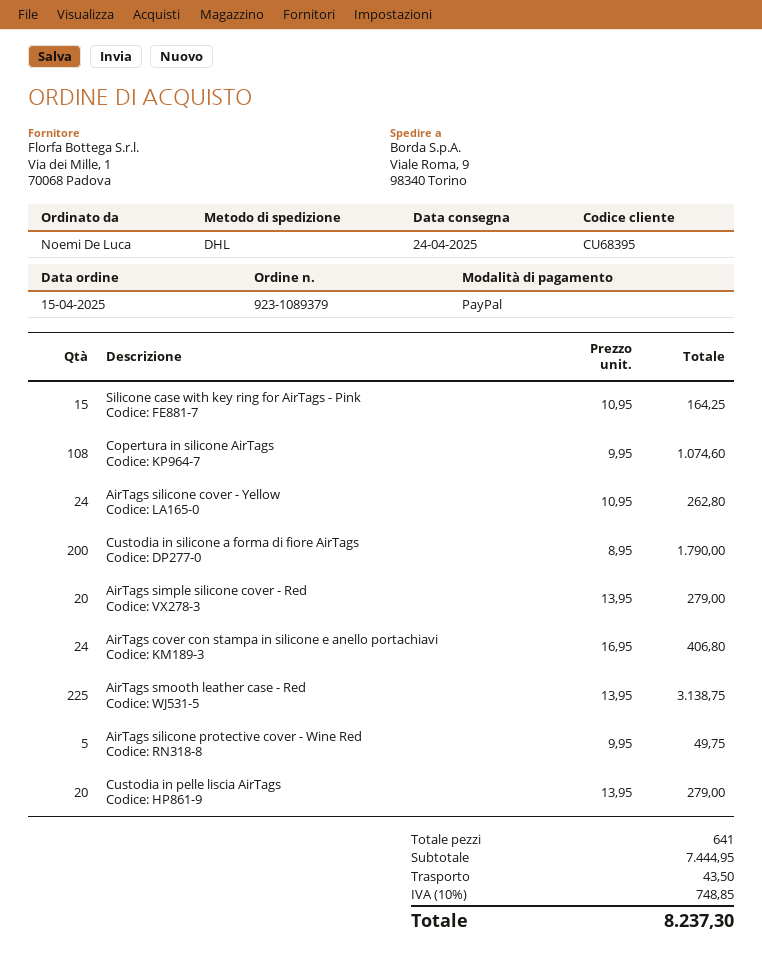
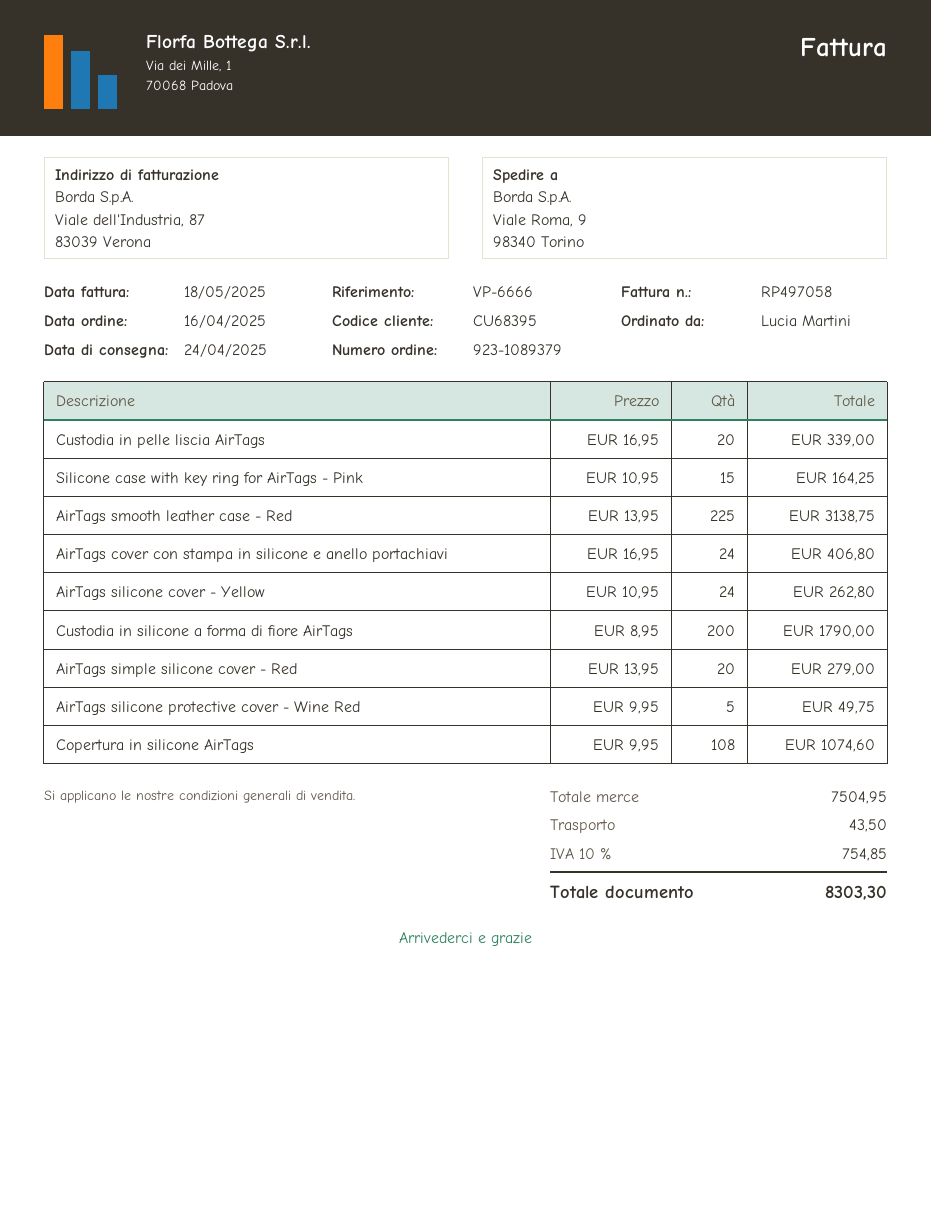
order date: 2025-04-15 -> 2025-04-16
ordered by: Noemi De Luca -> Lucia Martini
Custodia in pelle liscia AirTags: 20 x 13.95 = 279.00 -> 20 x 16.95 = 339.00
subtotal: 7444.95 -> 7504.95
tax: 10% = 748.85 -> 10% = 754.85
total: 8237.30 -> 8303.30

